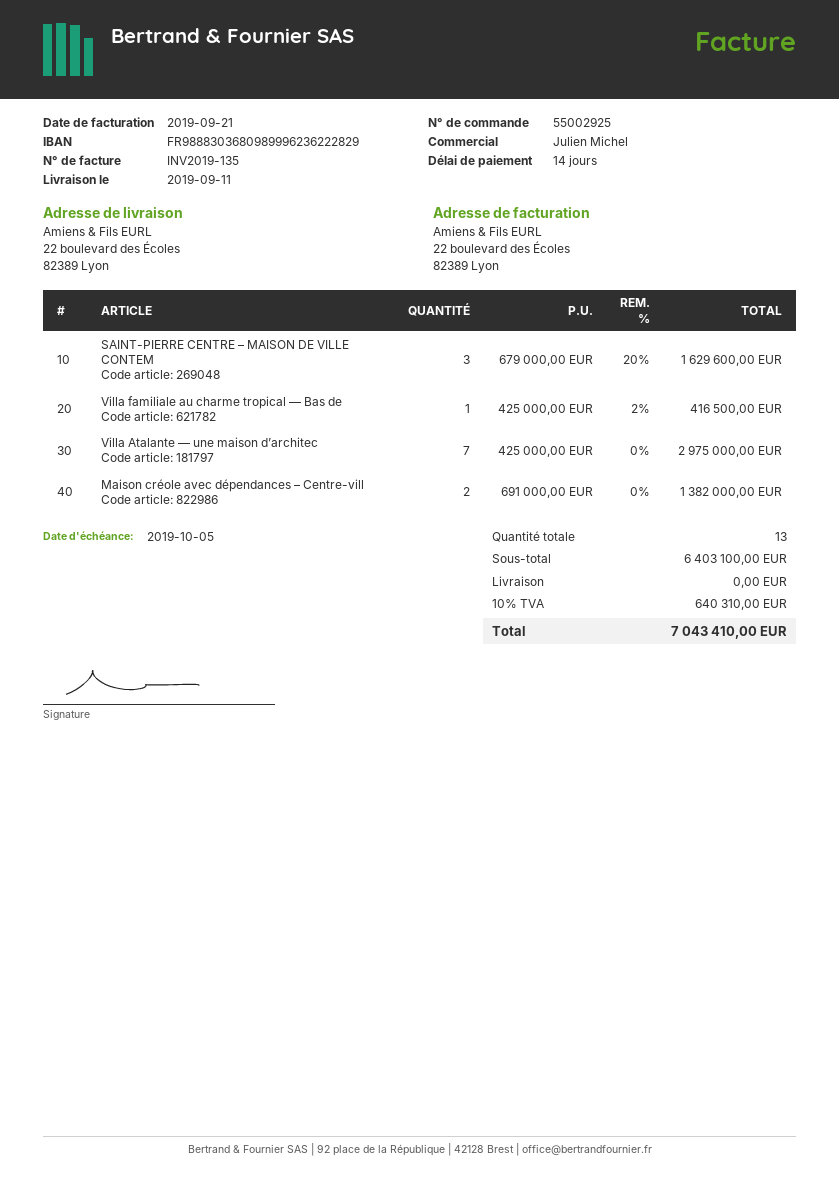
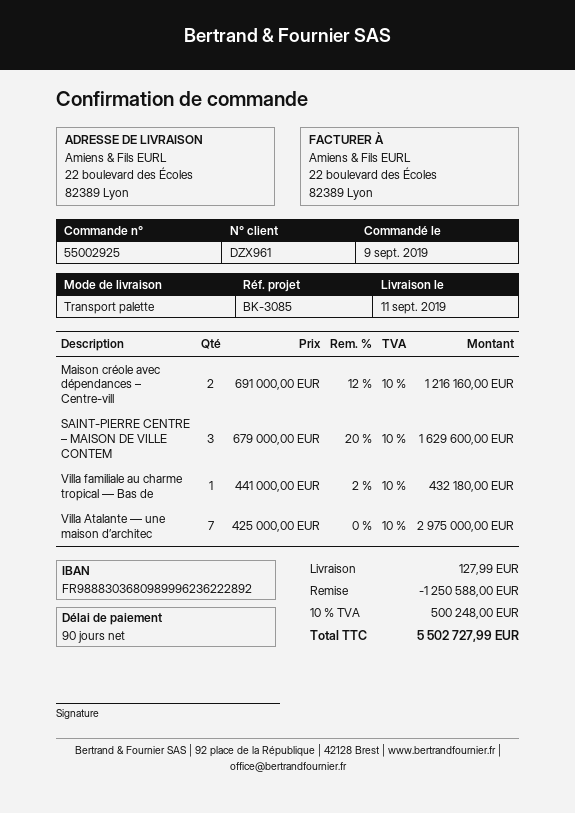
payment terms: 14 days -> 90 days
bank account: FR9888303680989996236222829 -> FR9888303680989996236222892
Villa familiale au charme tropical — Bas de: 1 x 425000.00 - 2% = 416500.00 -> 1 x 441000.00 - 2% = 432180.00
Maison créole avec dépendances – Centre-vill: 2 x 691000.00 = 1382000.00 -> 2 x 691000.00 - 12% = 1216160.00
discount: none -> 1250588.00
shipping: 0.00 -> 127.99
tax: 10% = 640310.00 -> 10% = 500248.00
total: 7043410.00 -> 5502727.99

